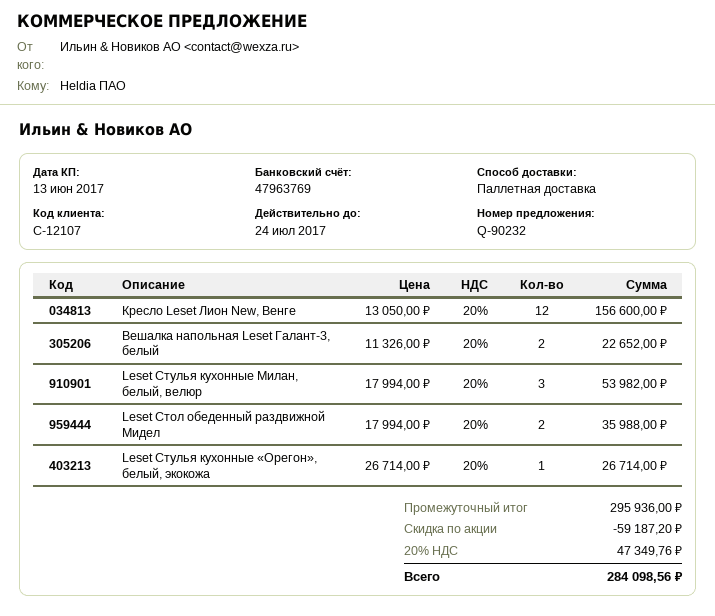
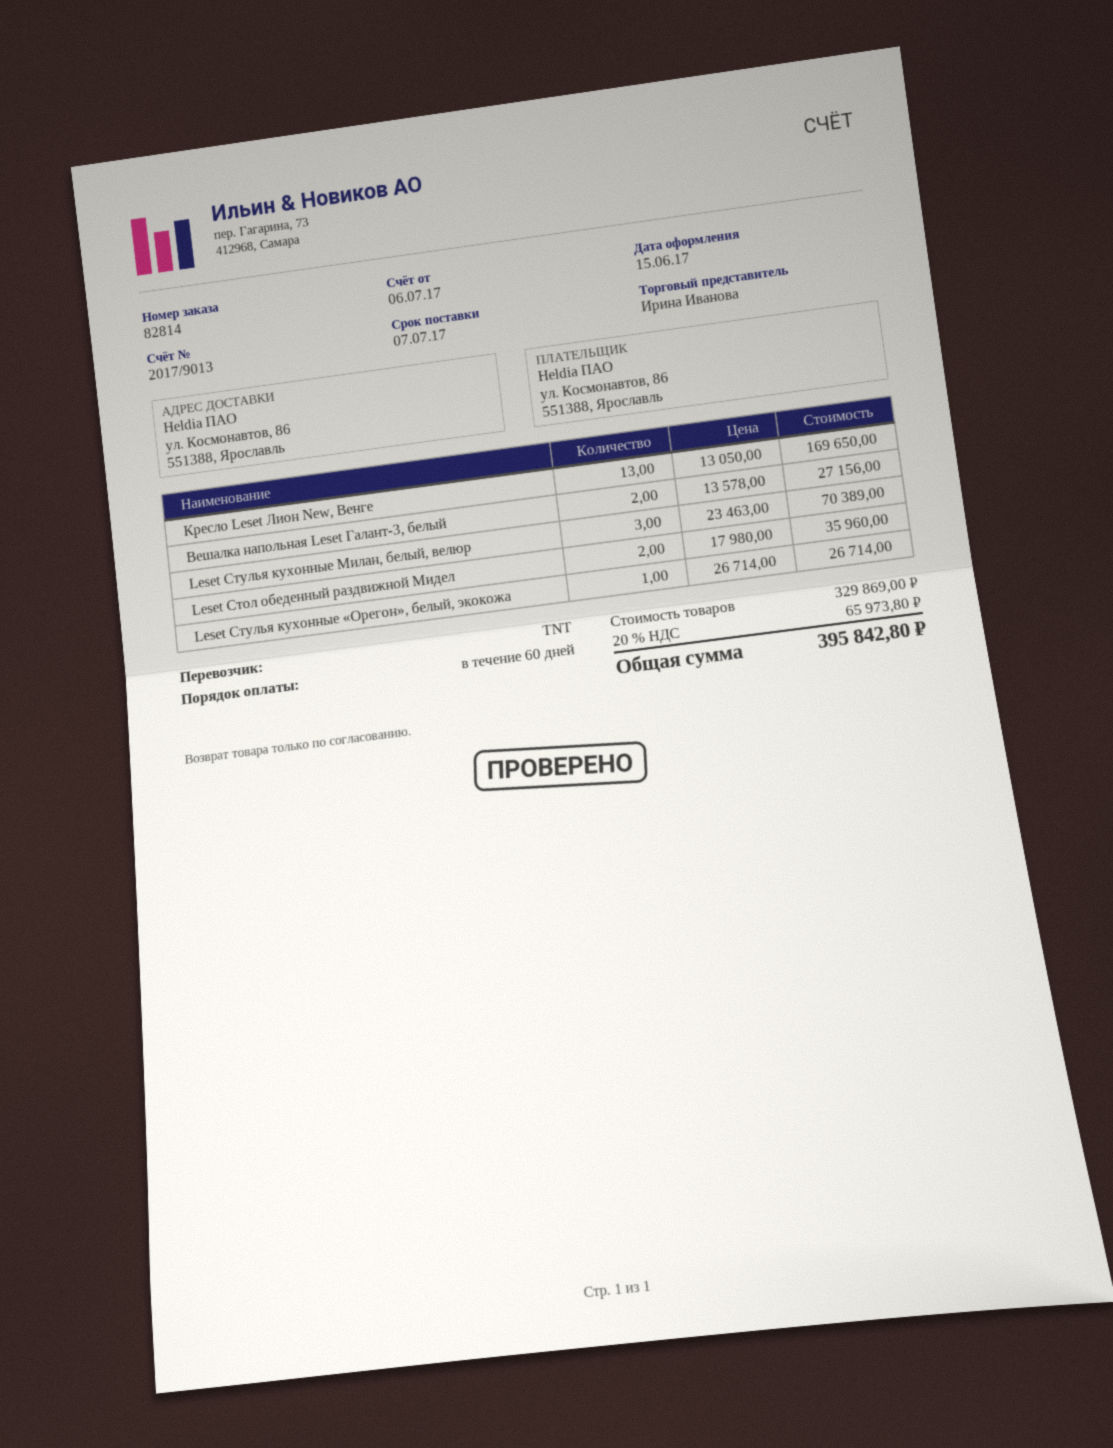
shipping method: pallet freight -> TNT
Кресло Leset Лион New, Венге: 12 x 13050.00 = 156600.00 -> 13 x 13050.00 = 169650.00
Вешалка напольная Leset Галант-3, белый: 2 x 11326.00 = 22652.00 -> 2 x 13578.00 = 27156.00
Leset Стулья кухонные Милан, белый, велюр: 3 x 17994.00 = 53982.00 -> 3 x 23463.00 = 70389.00
Leset Стол обеденный раздвижной Мидел: 2 x 17994.00 = 35988.00 -> 2 x 17980.00 = 35960.00
subtotal: 295936.00 -> 329869.00
discount: 59187.20 -> none
tax: 20% = 47349.76 -> 20% = 65973.80
total: 284098.56 -> 395842.80

